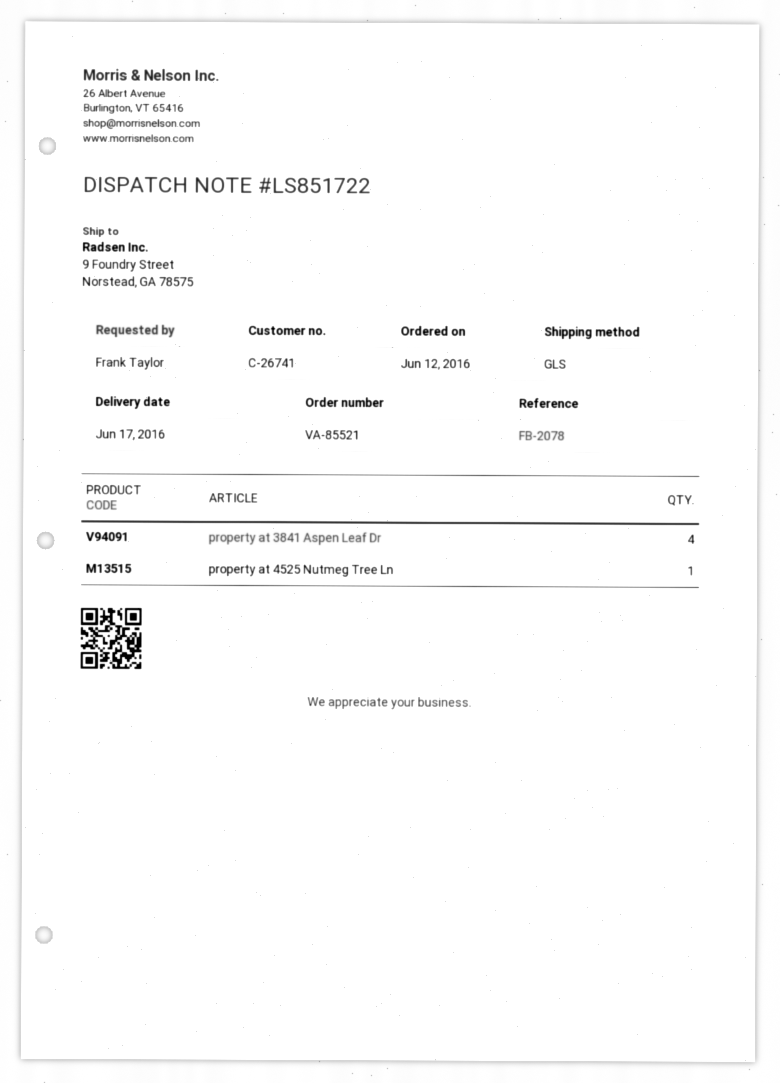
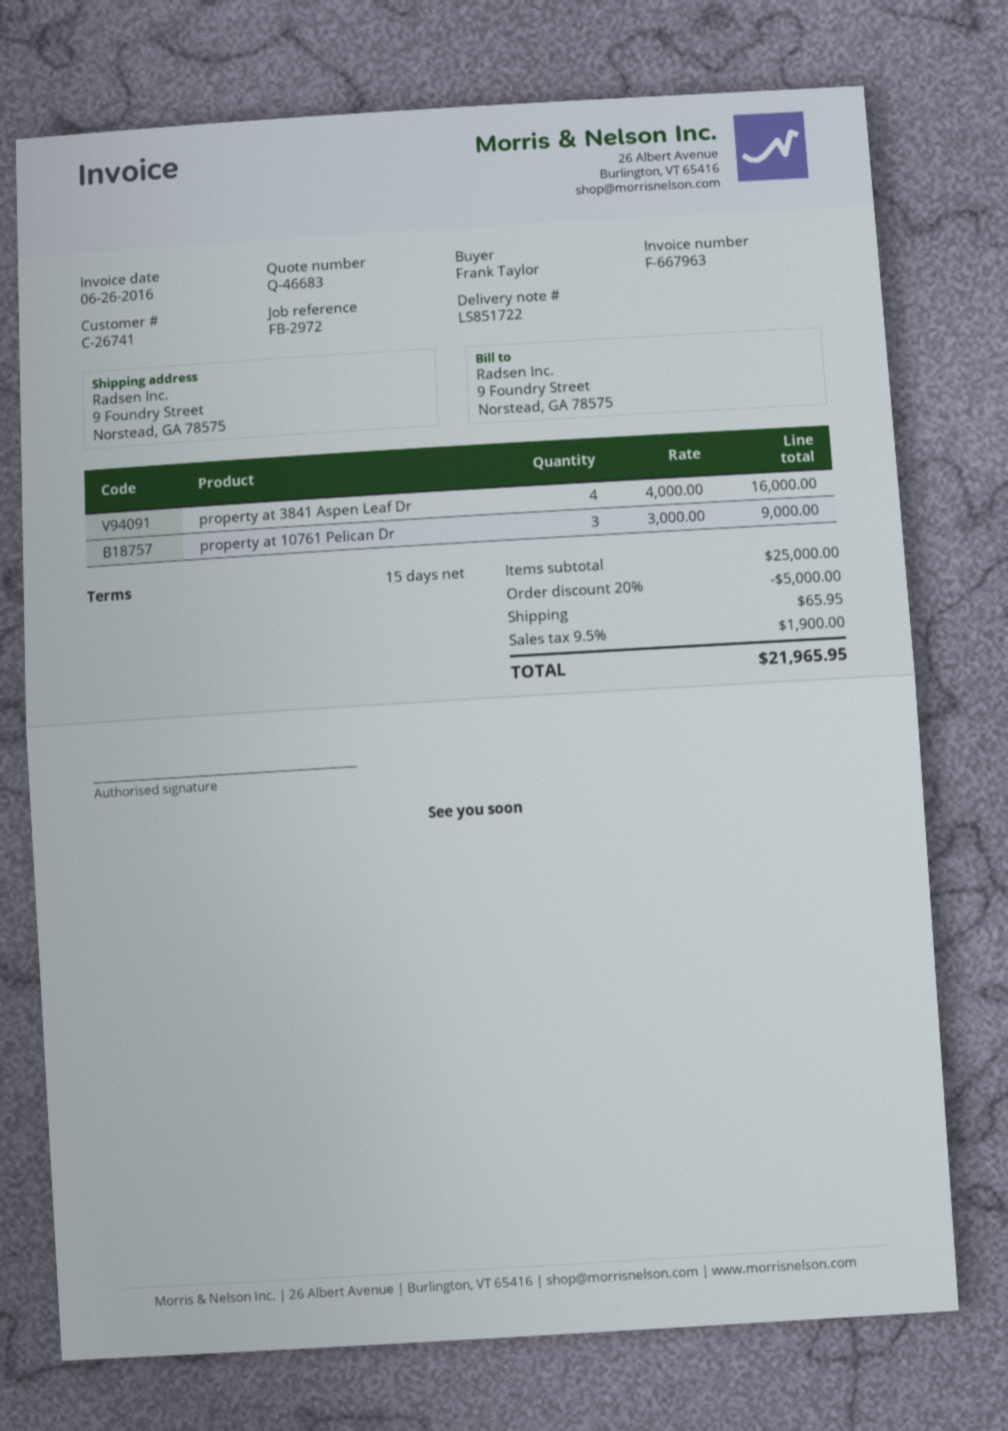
reference: FB-2078 -> FB-2972
property at 4525 Nutmeg Tree Ln: 1 -> none
property at 10761 Pelican Dr: none -> 3

